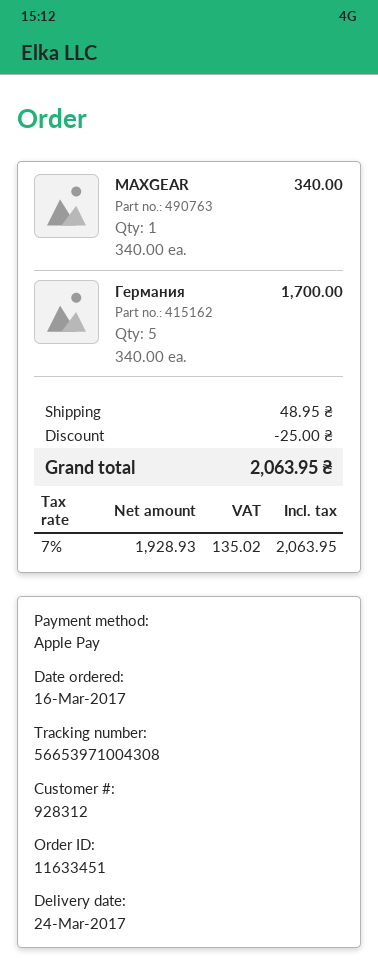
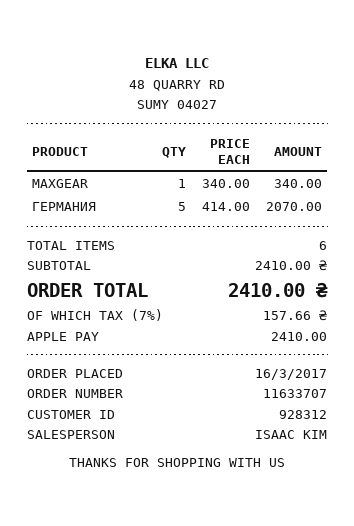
order number: 11633451 -> 11633707
Германия: 5 x 340.00 = 1700.00 -> 5 x 414.00 = 2070.00
discount: 25.00 -> none
shipping: 48.95 -> none
tax: 7% = 135.02 -> 7% = 157.66
total: 2063.95 -> 2410.00

